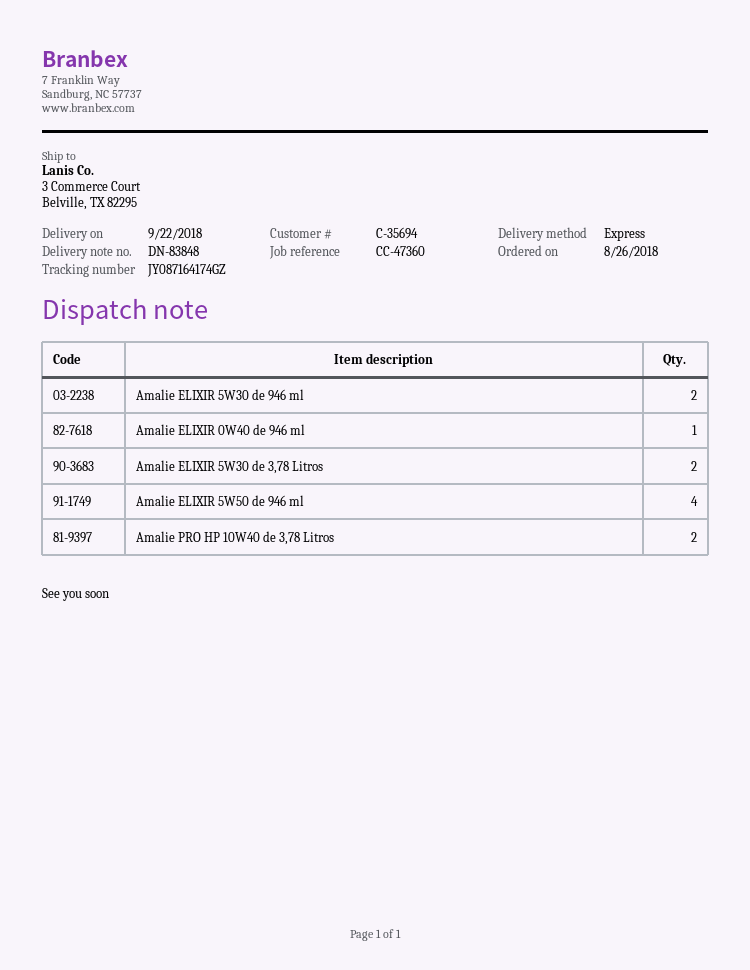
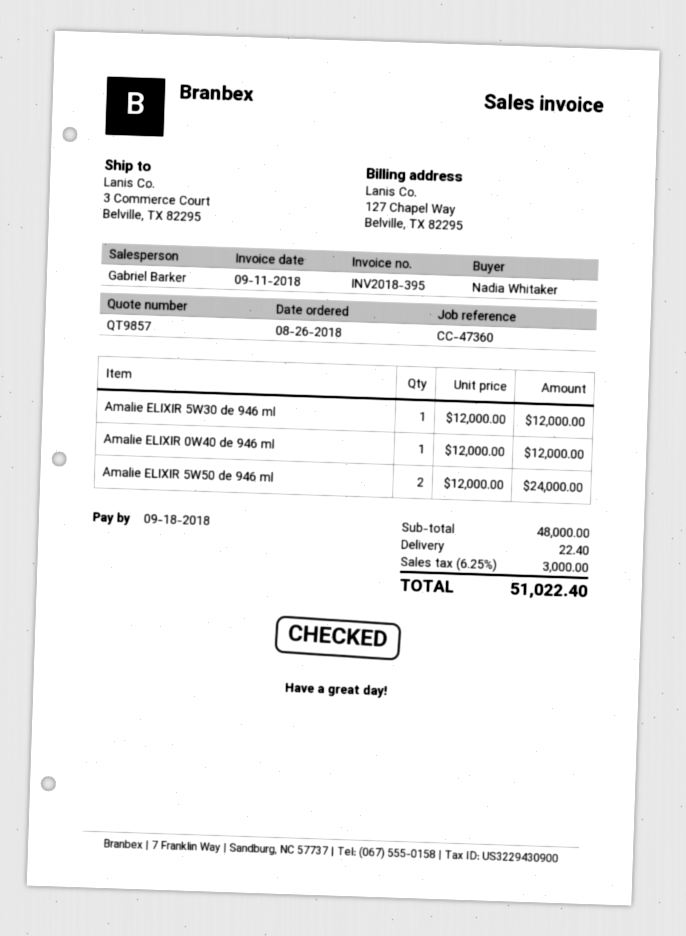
Amalie ELIXIR 5W30 de 946 ml: 2 -> 1
Amalie ELIXIR 5W30 de 3,78 Litros: 2 -> none
Amalie ELIXIR 5W50 de 946 ml: 4 -> 2
Amalie PRO HP 10W40 de 3,78 Litros: 2 -> none

